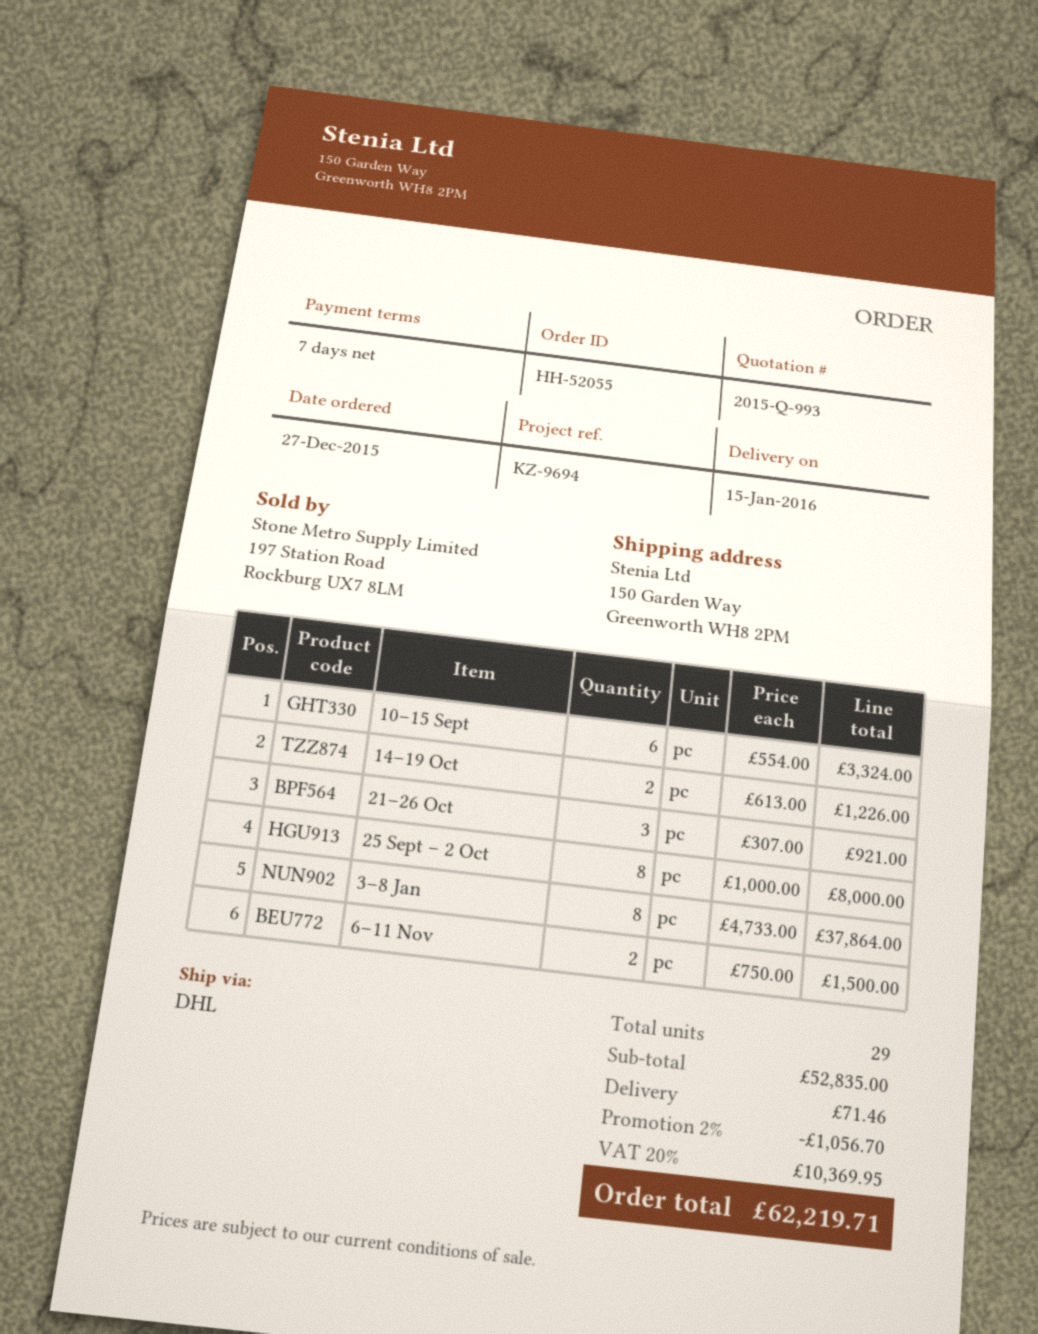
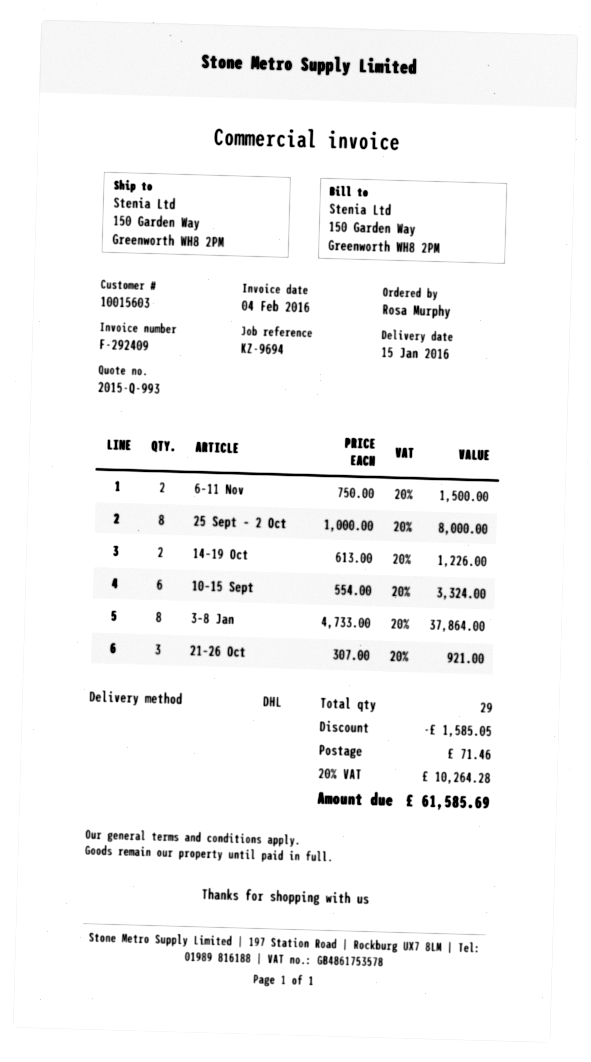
discount: 1056.70 -> 1585.05
tax: 20% = 10369.95 -> 20% = 10264.28
total: 62219.71 -> 61585.69

